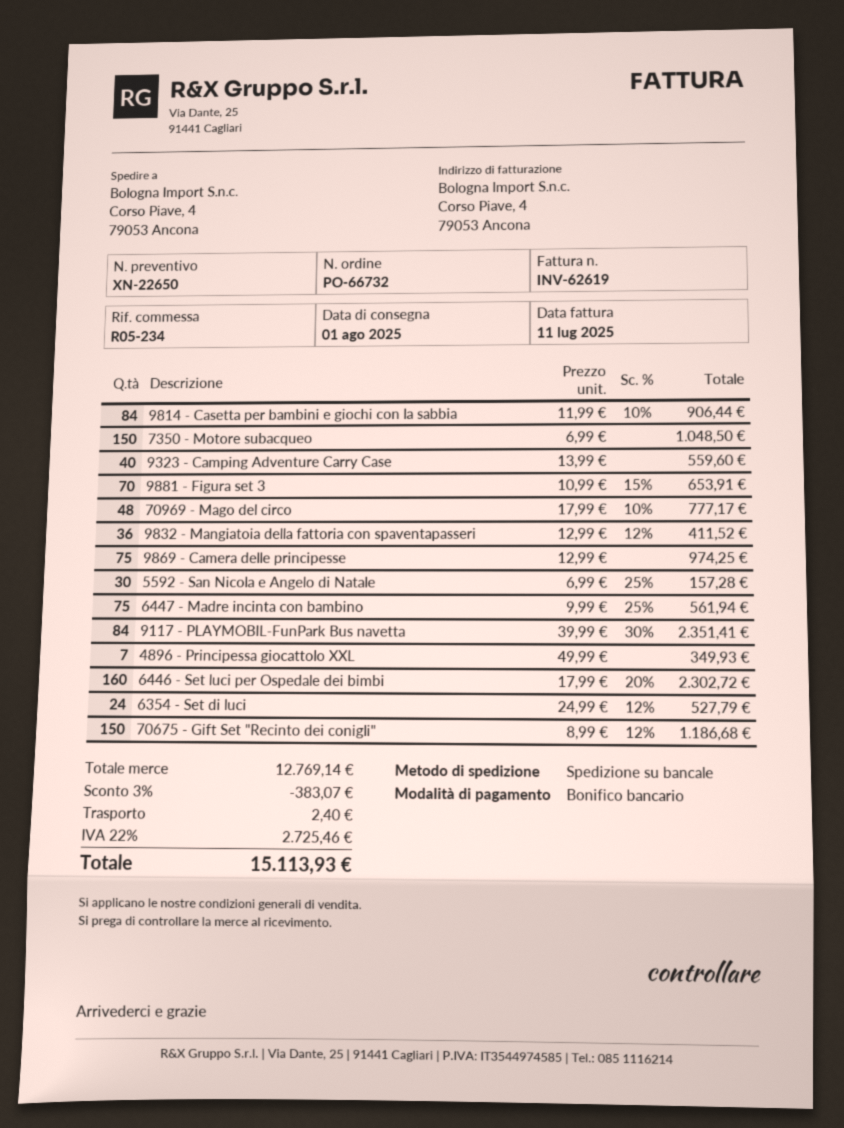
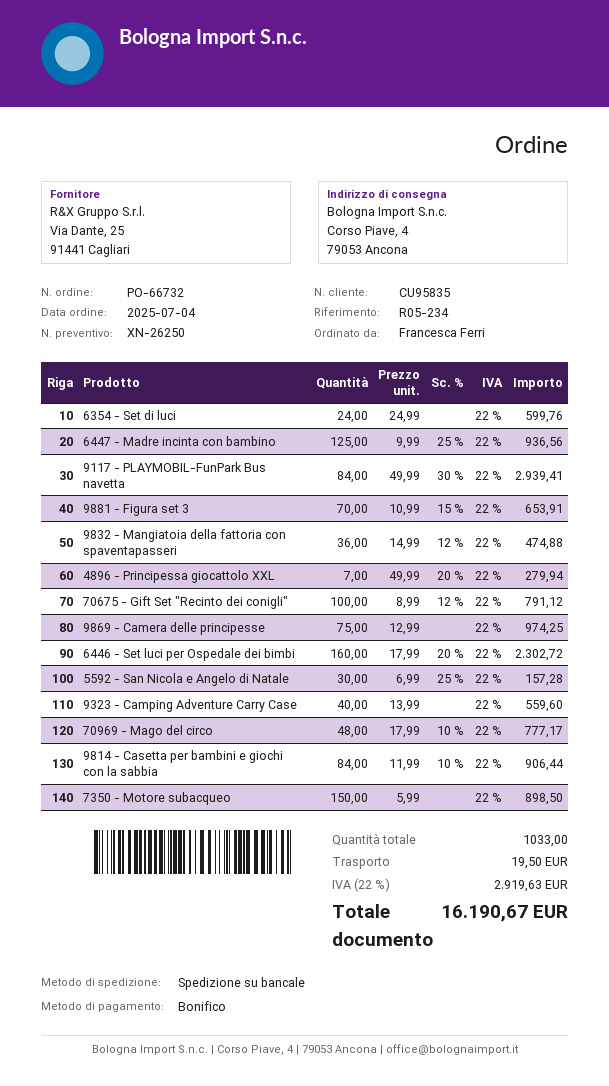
quote number: XN-22650 -> XN-26250
7350 - Motore subacqueo: 150 x 6.99 = 1048.50 -> 150 x 5.99 = 898.50
9832 - Mangiatoia della fattoria con spaventapasseri: 36 x 12.99 - 12% = 411.52 -> 36 x 14.99 - 12% = 474.88
6447 - Madre incinta con bambino: 75 x 9.99 - 25% = 561.94 -> 125 x 9.99 - 25% = 936.56
9117 - PLAYMOBIL-FunPark Bus navetta: 84 x 39.99 - 30% = 2351.41 -> 84 x 49.99 - 30% = 2939.41
4896 - Principessa giocattolo XXL: 7 x 49.99 = 349.93 -> 7 x 49.99 - 20% = 279.94
6354 - Set di luci: 24 x 24.99 - 12% = 527.79 -> 24 x 24.99 = 599.76
70675 - Gift Set "Recinto dei conigli": 150 x 8.99 - 12% = 1186.68 -> 100 x 8.99 - 12% = 791.12
discount: 3% = 383.07 -> none
shipping: 2.40 -> 19.50
tax: 22% = 2725.46 -> 22% = 2919.63
total: 15113.93 -> 16190.67

